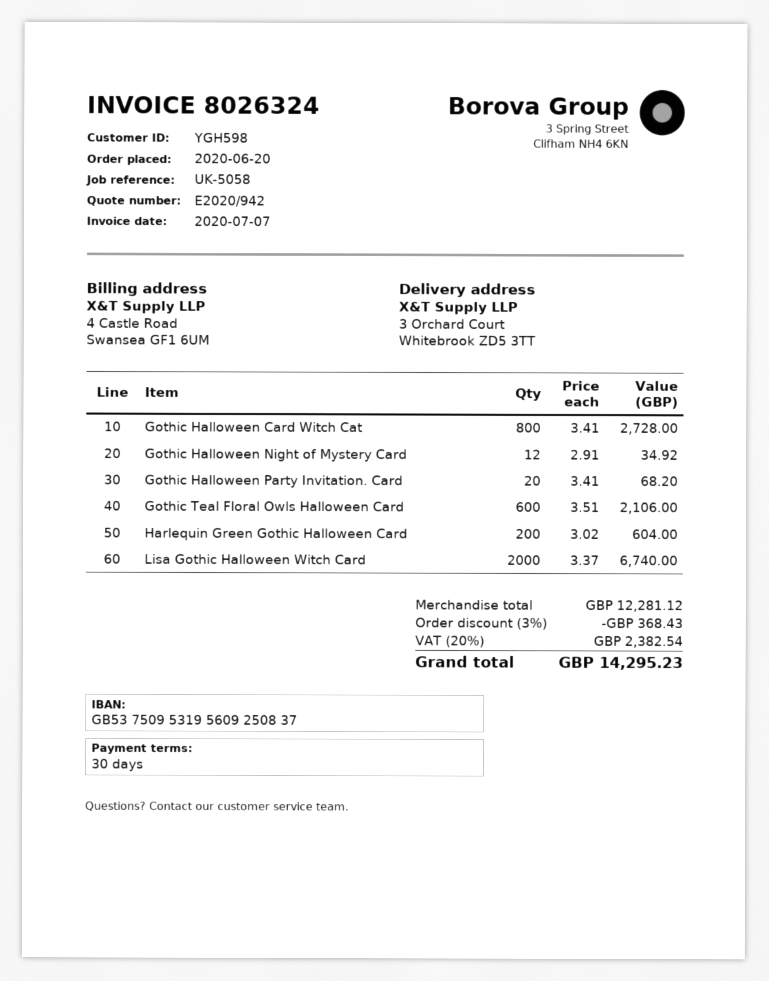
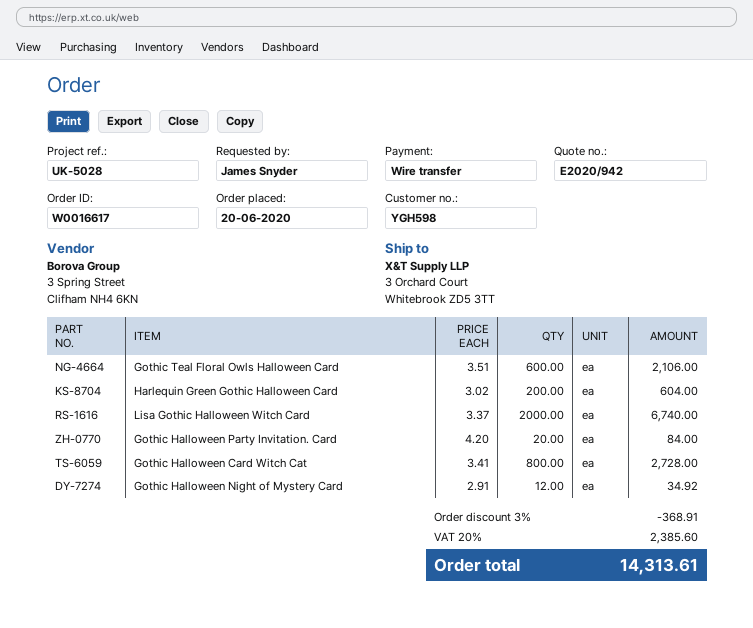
reference: UK-5058 -> UK-5028
Gothic Halloween Party Invitation. Card: 20 x 3.41 = 68.20 -> 20 x 4.20 = 84.00
discount: 3% = 368.43 -> 3% = 368.91
tax: 20% = 2382.54 -> 20% = 2385.60
total: 14295.23 -> 14313.61

